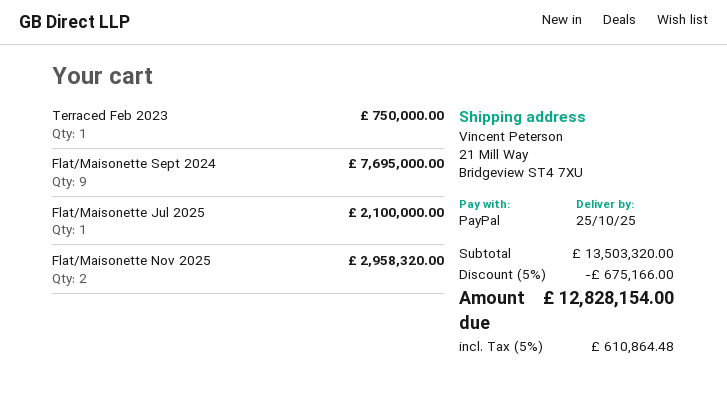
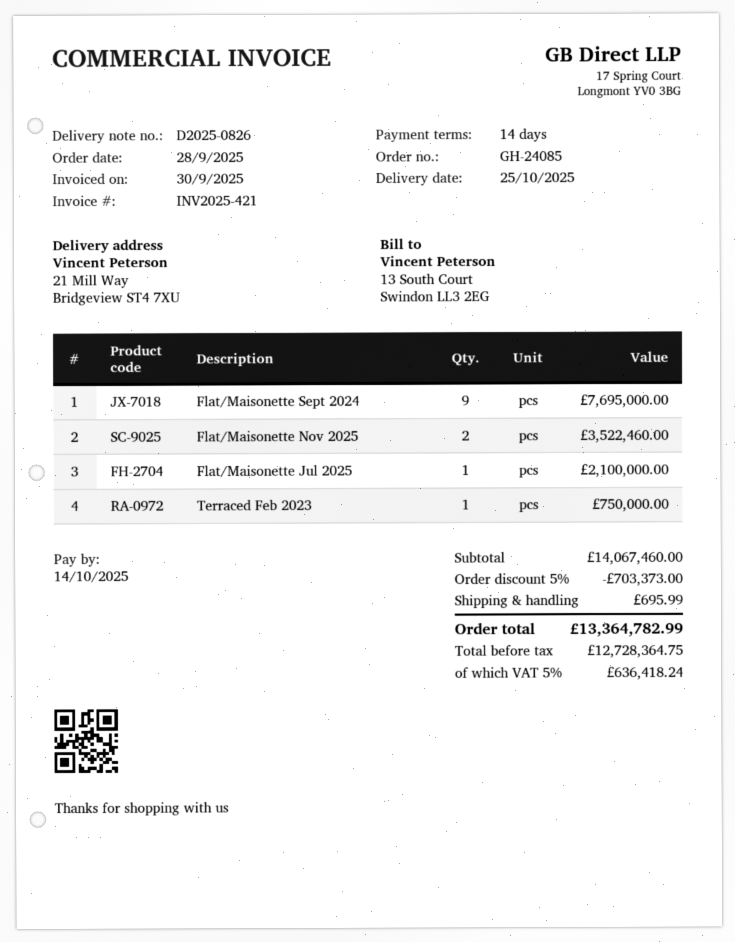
Flat/Maisonette Nov 2025: 2 for 2958320.00 -> 2 for 3522460.00
subtotal: 13503320.00 -> 14067460.00
discount: 5% = 675166.00 -> 5% = 703373.00
shipping: none -> 695.99
tax: 5% = 610864.48 -> 5% = 636418.24
total: 12828154.00 -> 13364782.99

